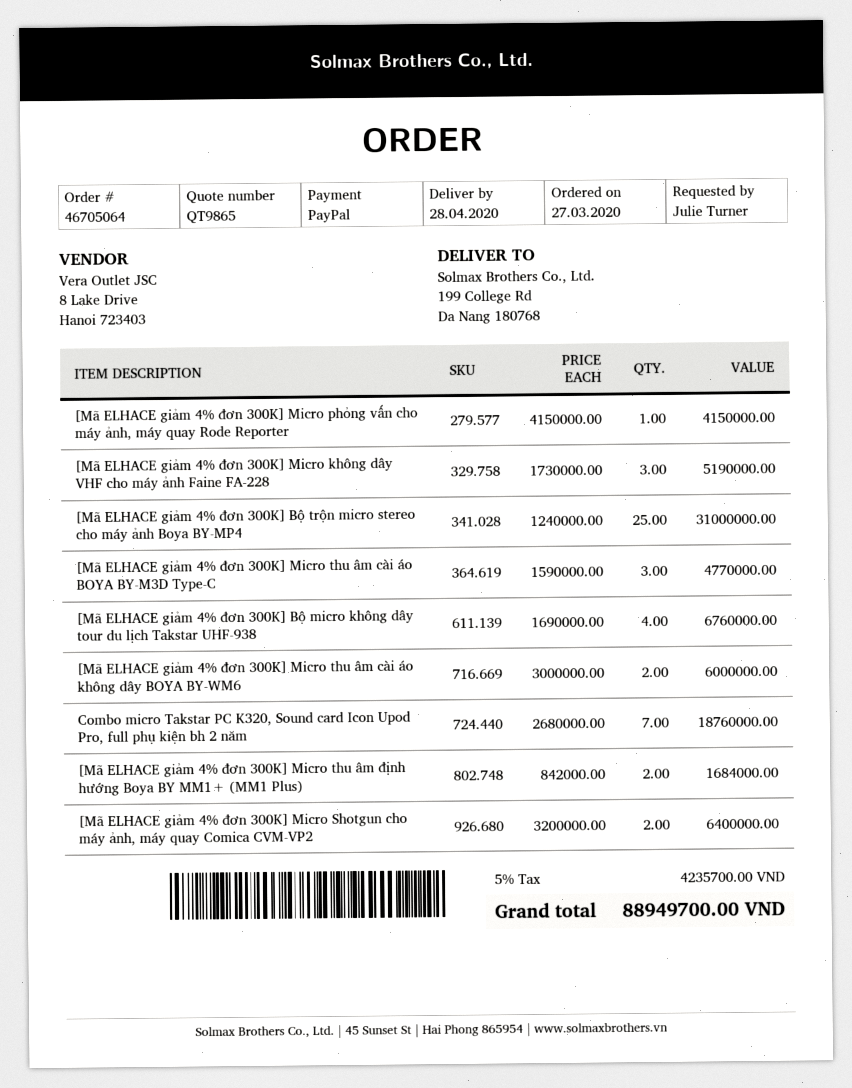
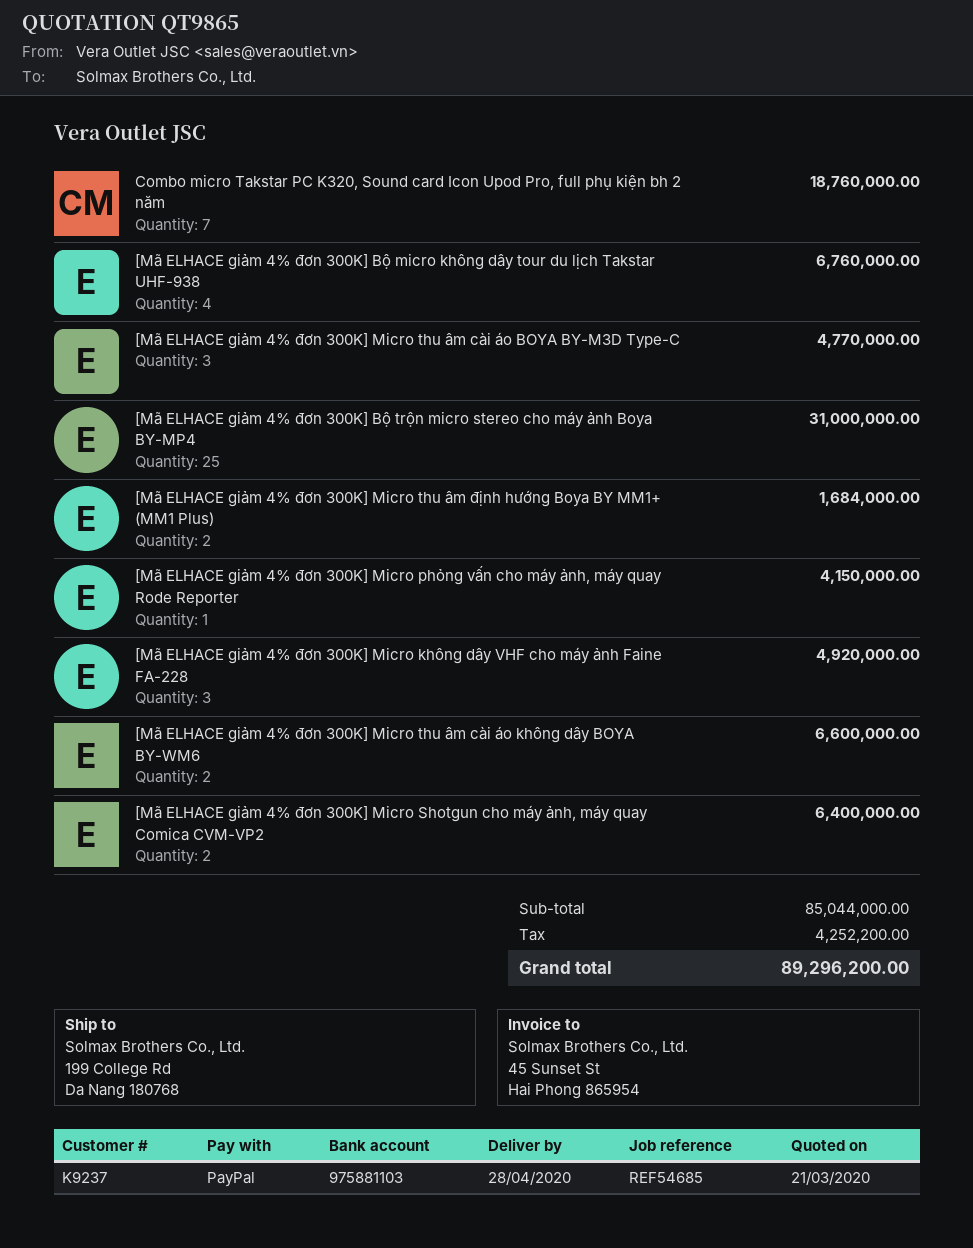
[Mã ELHACE giảm 4% đơn 300K] Micro không dây VHF cho máy ảnh Faine FA-228: 3 for 5190000.00 -> 3 for 4920000.00
[Mã ELHACE giảm 4% đơn 300K] Micro thu âm cài áo không dây BOYA BY-WM6: 2 for 6000000.00 -> 2 for 6600000.00
tax: 4235700.00 -> 4252200.00
total: 88949700.00 -> 89296200.00

